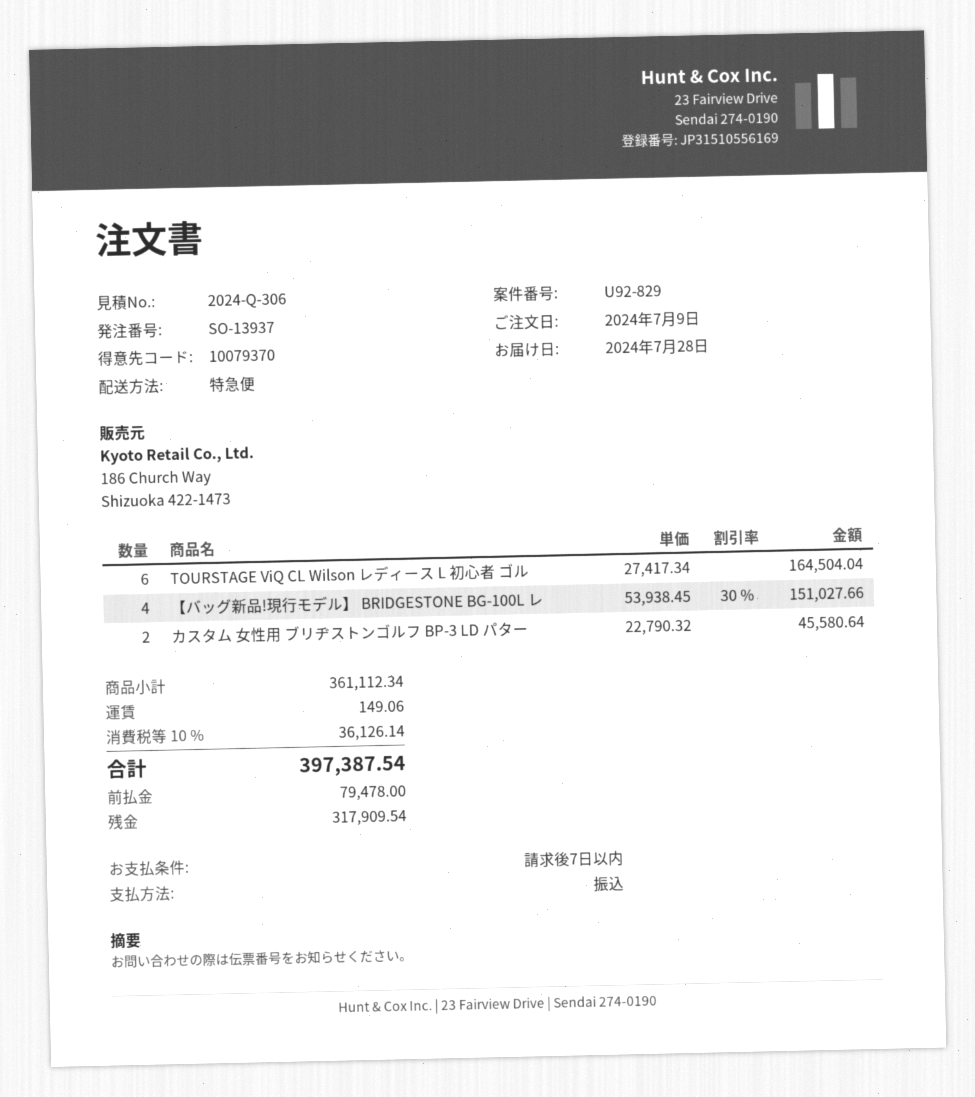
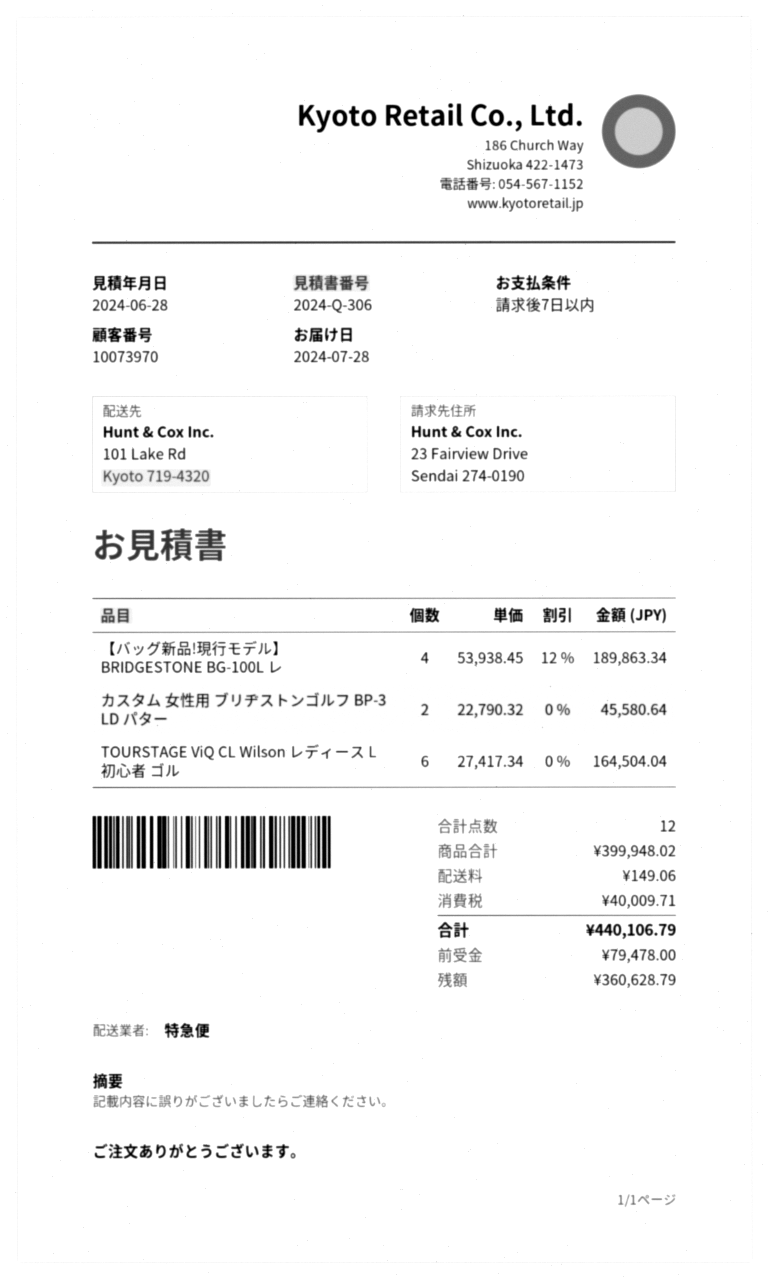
customer number: 10079370 -> 10073970
【バッグ新品!現行モデル】 BRIDGESTONE BG-100L レ: 4 x 53938.45 - 30% = 151027.66 -> 4 x 53938.45 - 12% = 189863.34
subtotal: 361112.34 -> 399948.02
tax: 36126.14 -> 40009.71
total: 397387.54 -> 440106.79
balance: 317909.54 -> 360628.79

